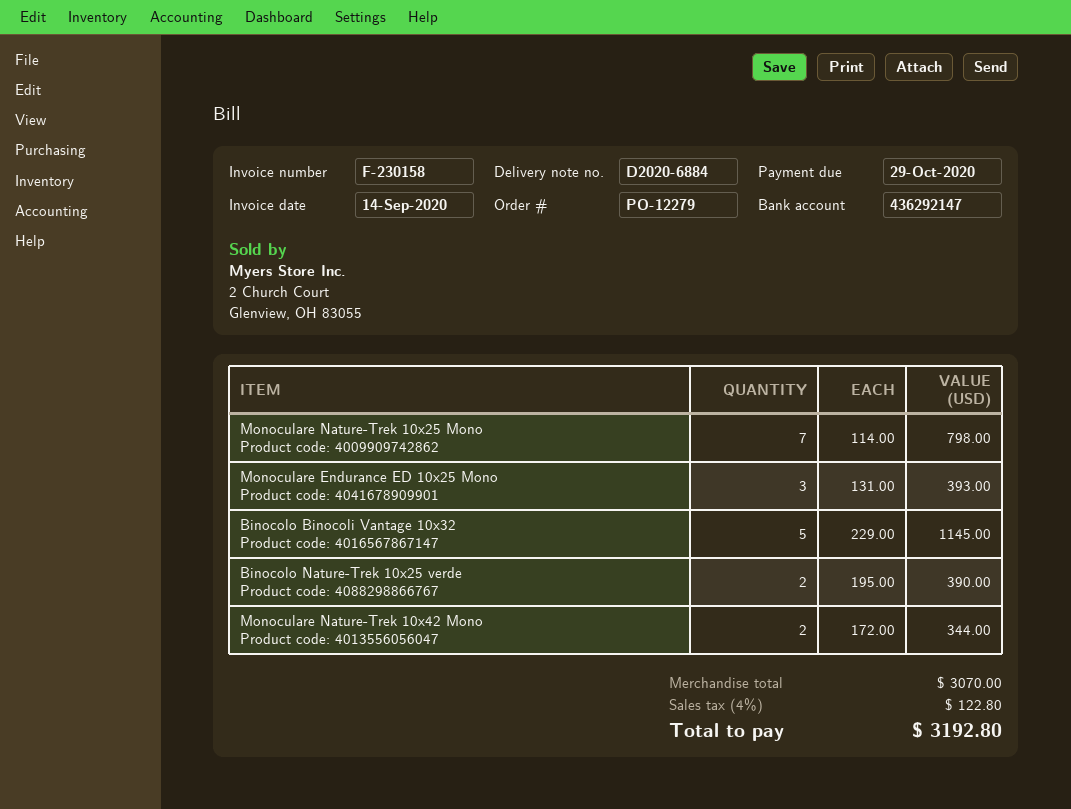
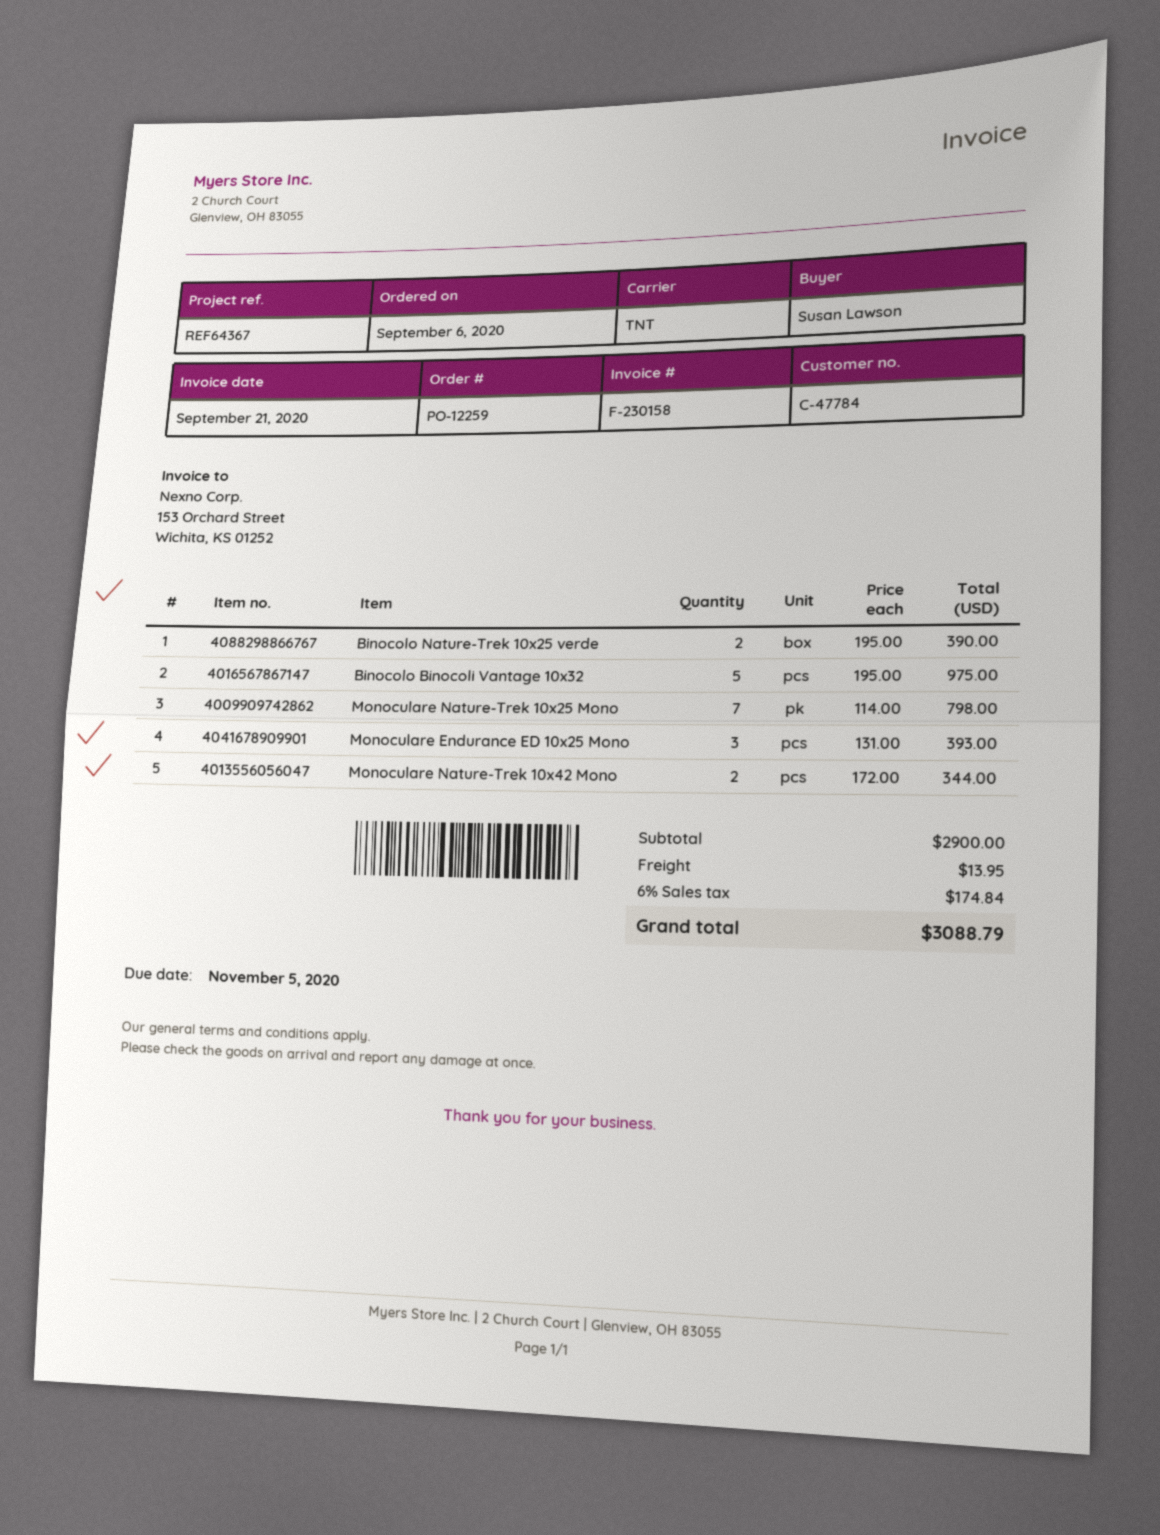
order number: PO-12279 -> PO-12259
invoice date: 2020-09-14 -> 2020-09-21
due date: 2020-10-29 -> 2020-11-05
Binocolo Binocoli Vantage 10x32: 5 x 229.00 = 1145.00 -> 5 x 195.00 = 975.00
subtotal: 3070.00 -> 2900.00
shipping: none -> 13.95
tax: 4% = 122.80 -> 6% = 174.84
total: 3192.80 -> 3088.79

